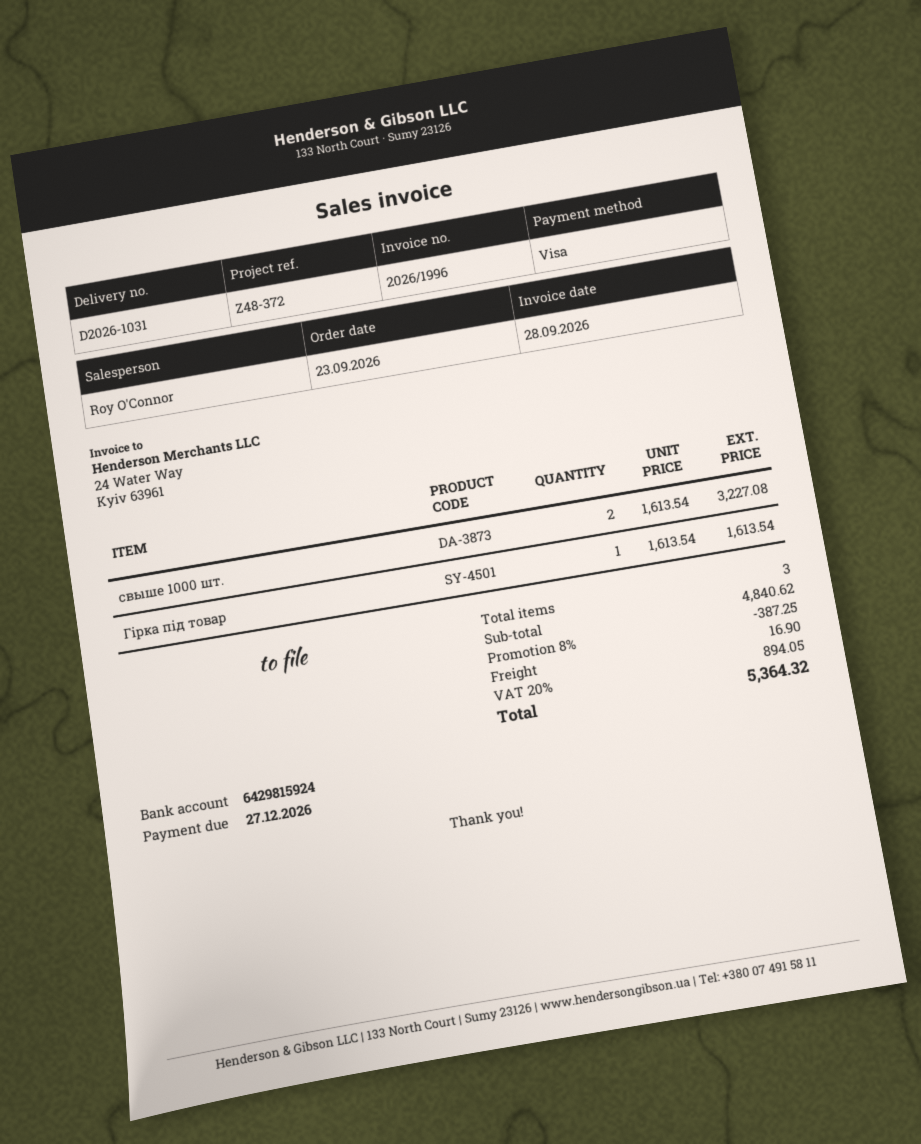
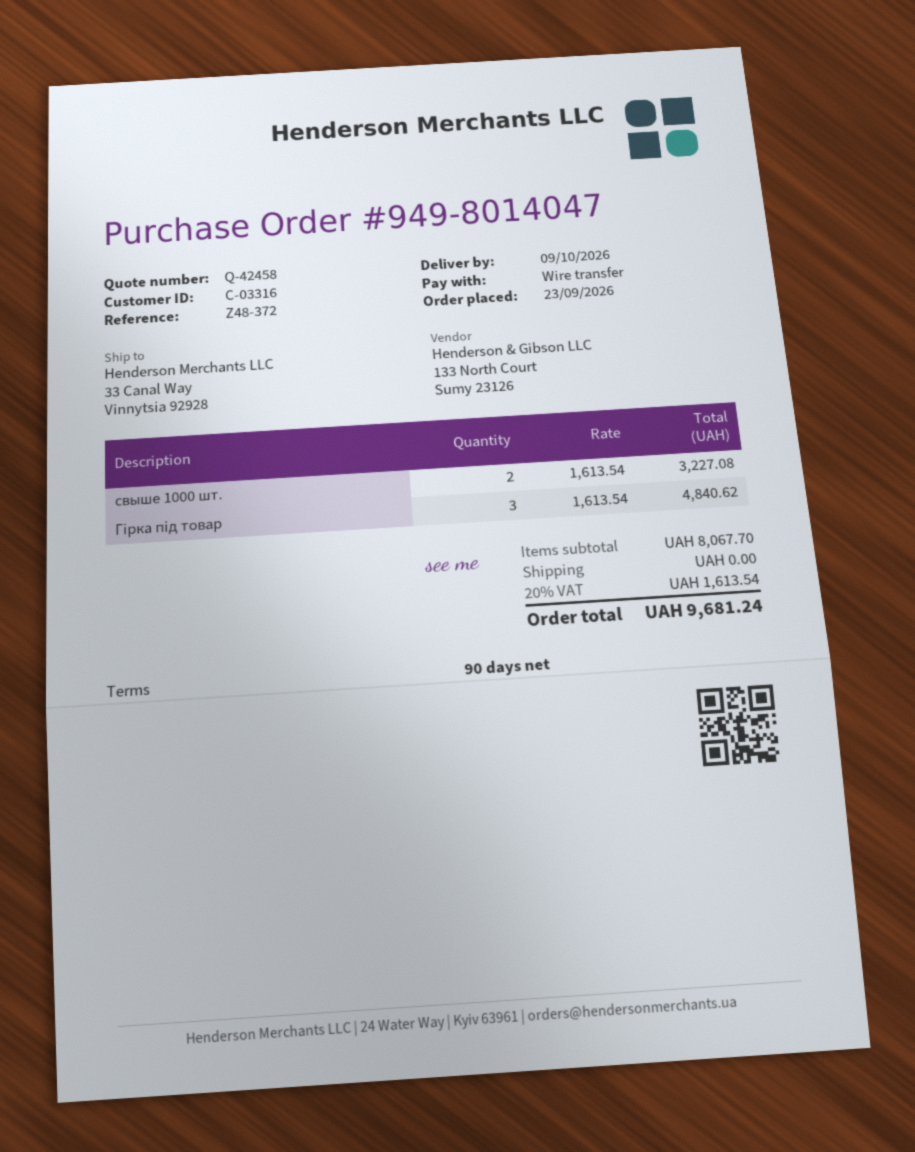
payment method: Visa -> bank transfer
Гірка під товар: 1 x 1613.54 = 1613.54 -> 3 x 1613.54 = 4840.62
subtotal: 4840.62 -> 8067.70
discount: 8% = 387.25 -> none
shipping: 16.90 -> 0.00
tax: 20% = 894.05 -> 20% = 1613.54
total: 5364.32 -> 9681.24

